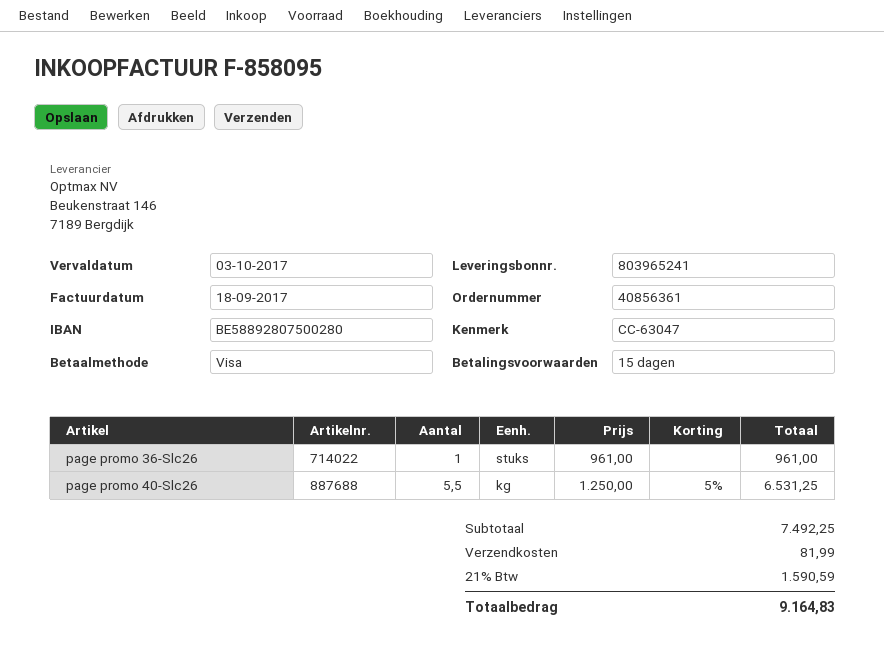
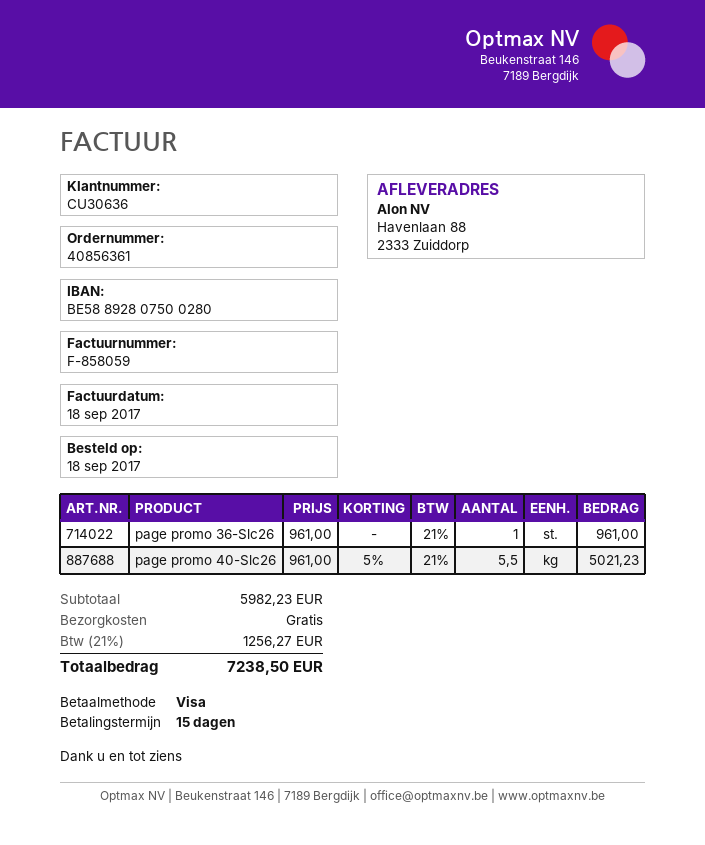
invoice number: F-858095 -> F-858059
page promo 40-Slc26: 5.5 x 1250.00 - 5% = 6531.25 -> 5.5 x 961.00 - 5% = 5021.23
subtotal: 7492.25 -> 5982.23
shipping: 81.99 -> 0.00
tax: 21% = 1590.59 -> 21% = 1256.27
total: 9164.83 -> 7238.50

